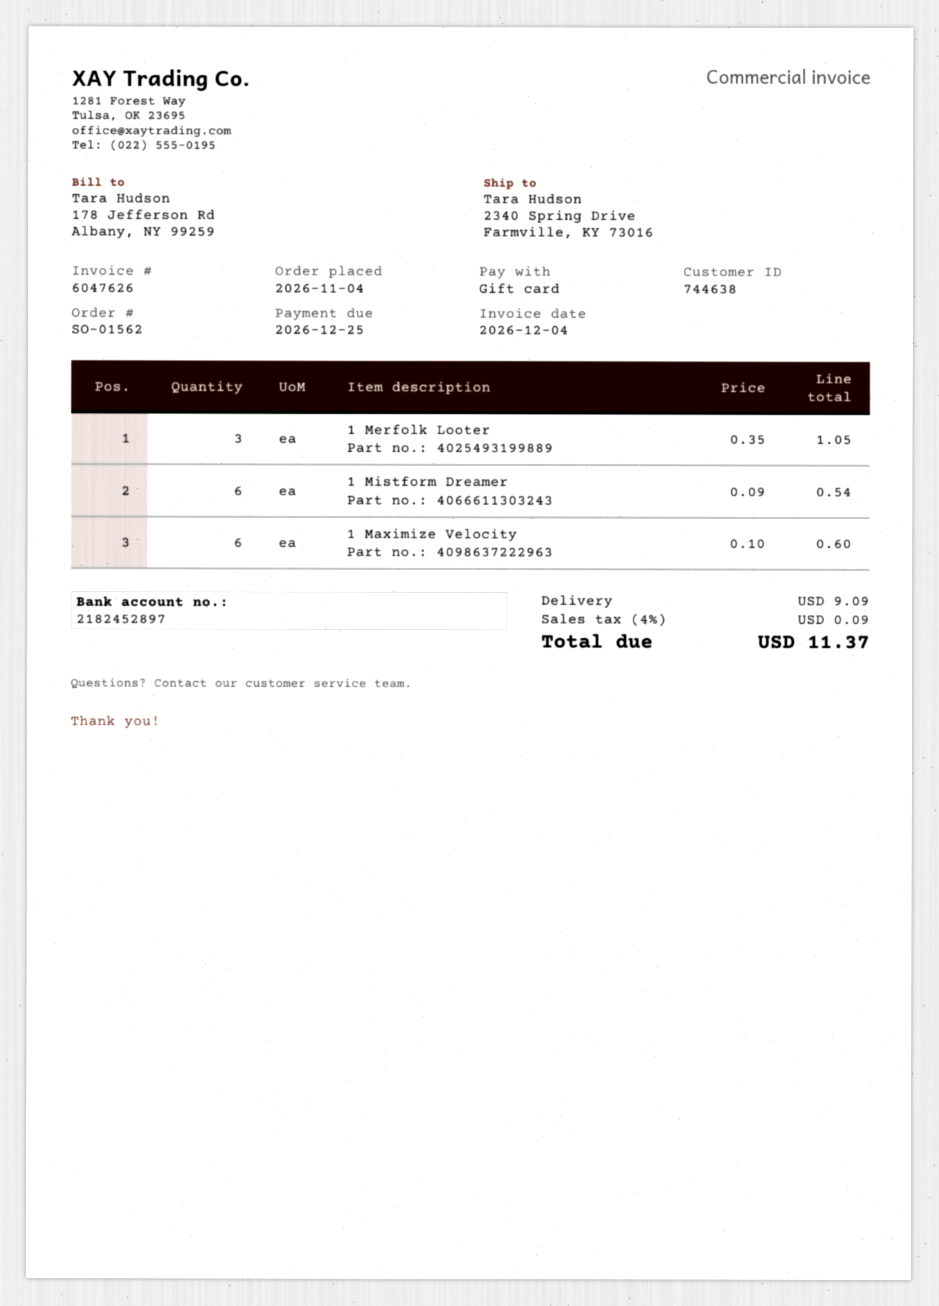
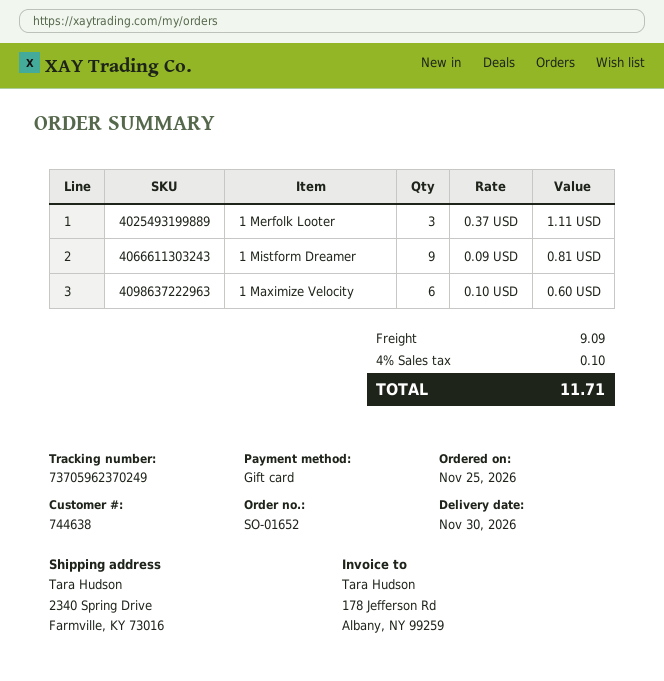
order number: SO-01562 -> SO-01652
order date: 2026-11-04 -> 2026-11-25
1 Merfolk Looter: 3 x 0.35 = 1.05 -> 3 x 0.37 = 1.11
1 Mistform Dreamer: 6 x 0.09 = 0.54 -> 9 x 0.09 = 0.81
tax: 4% = 0.09 -> 4% = 0.10
total: 11.37 -> 11.71

